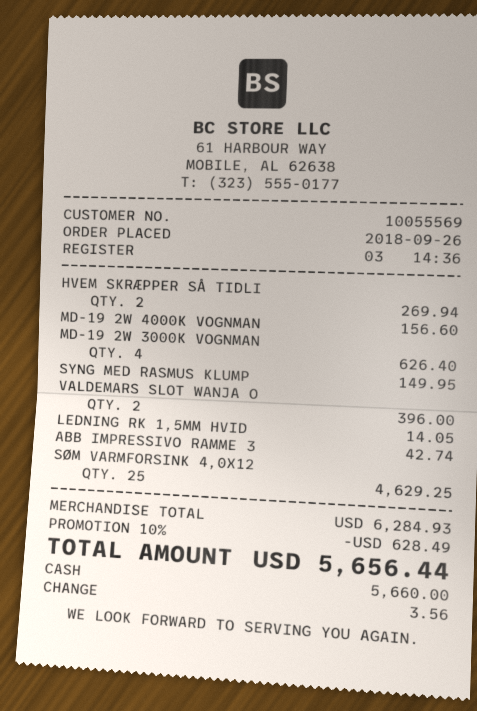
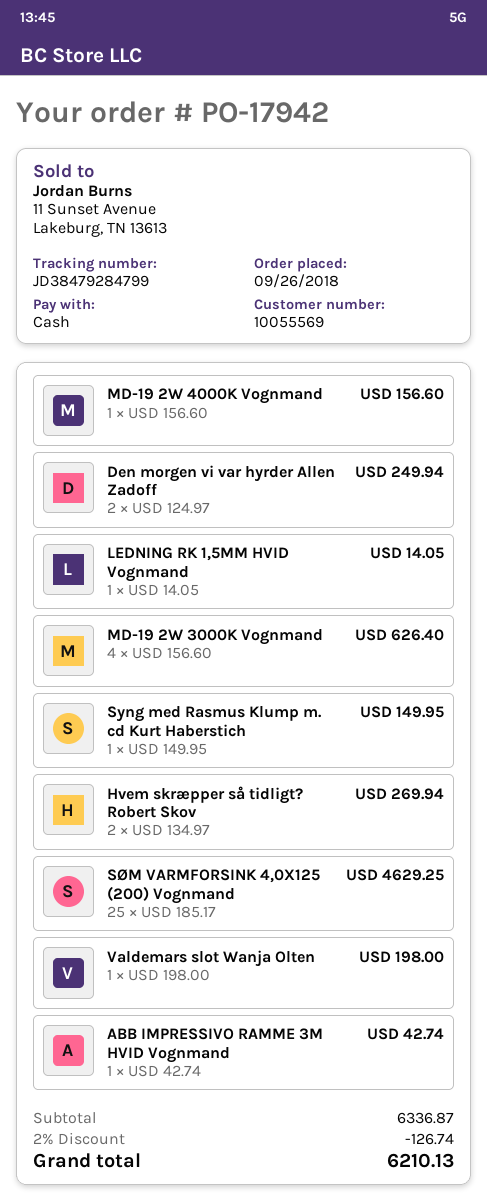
VALDEMARS SLOT WANJA O: 2 for 396.00 -> 1 for 198.00
Den morgen vi var hyrder Allen Zadoff: none -> 2 for 249.94
subtotal: 6284.93 -> 6336.87
discount: 10% = 628.49 -> 2% = 126.74
total: 5656.44 -> 6210.13

